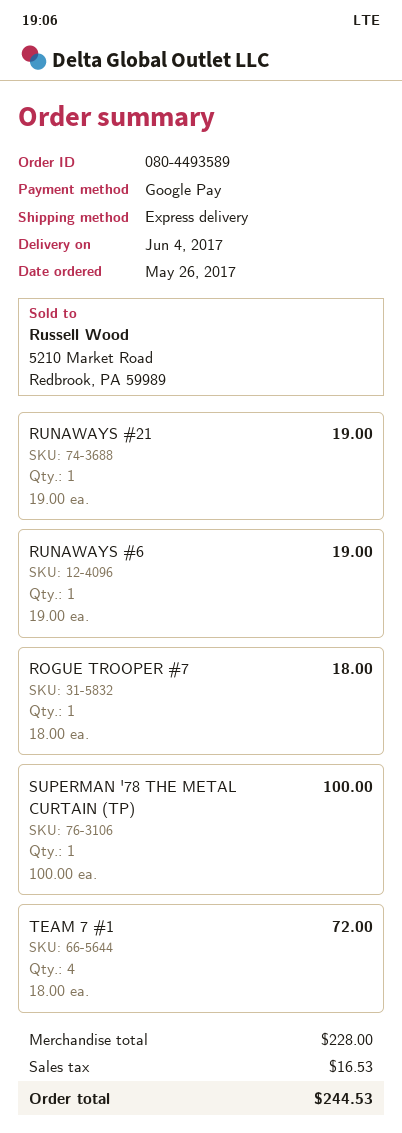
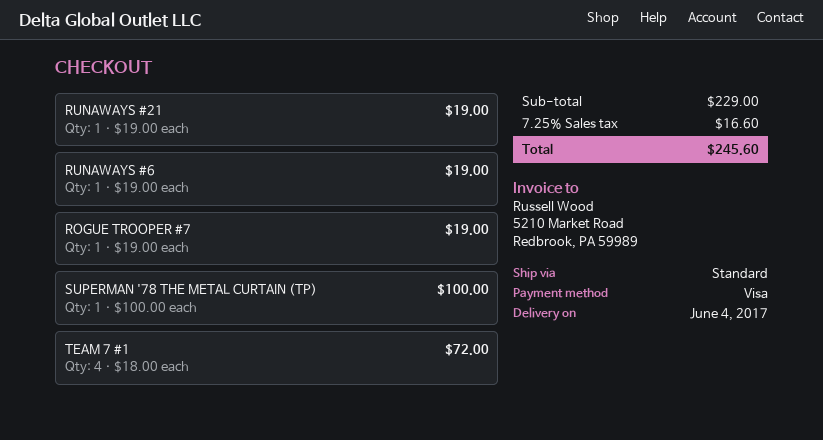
payment method: Google Pay -> Visa
shipping method: express -> standard
ROGUE TROOPER #7: 1 x 18.00 = 18.00 -> 1 x 19.00 = 19.00
subtotal: 228.00 -> 229.00
tax: 16.53 -> 16.60
total: 244.53 -> 245.60

